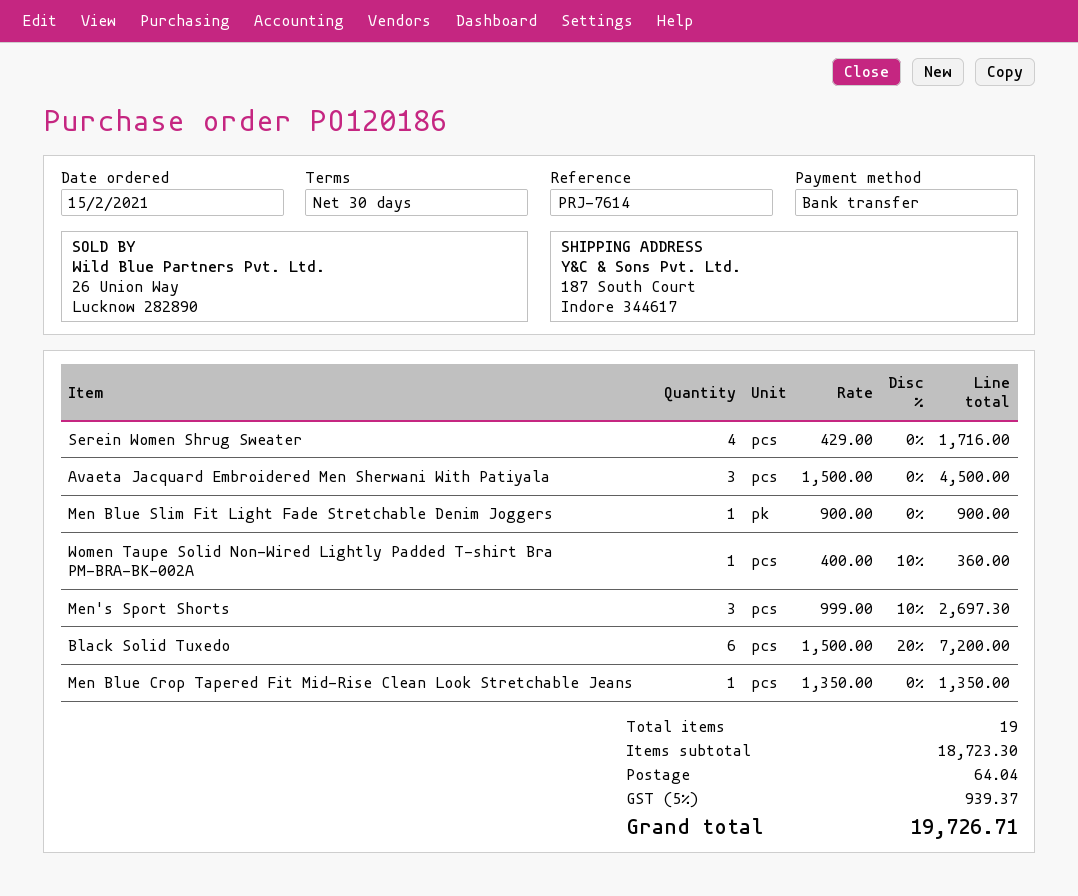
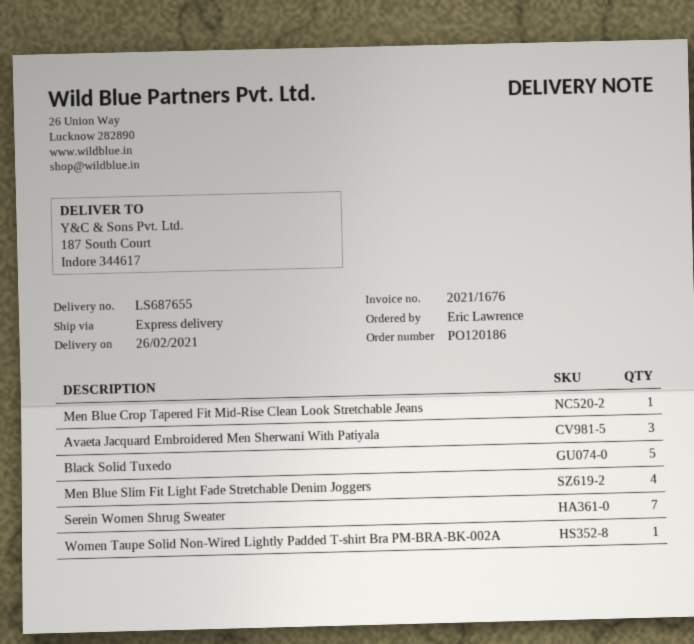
Serein Women Shrug Sweater: 4 -> 7
Men Blue Slim Fit Light Fade Stretchable Denim Joggers: 1 -> 4
Men's Sport Shorts: 3 -> none
Black Solid Tuxedo: 6 -> 5

